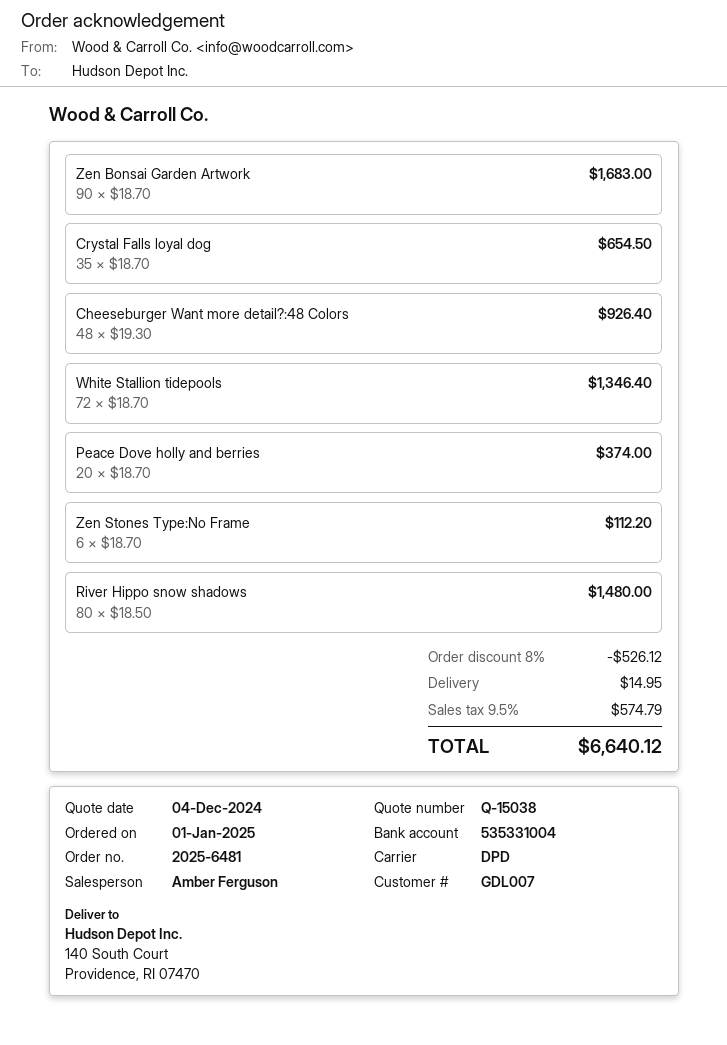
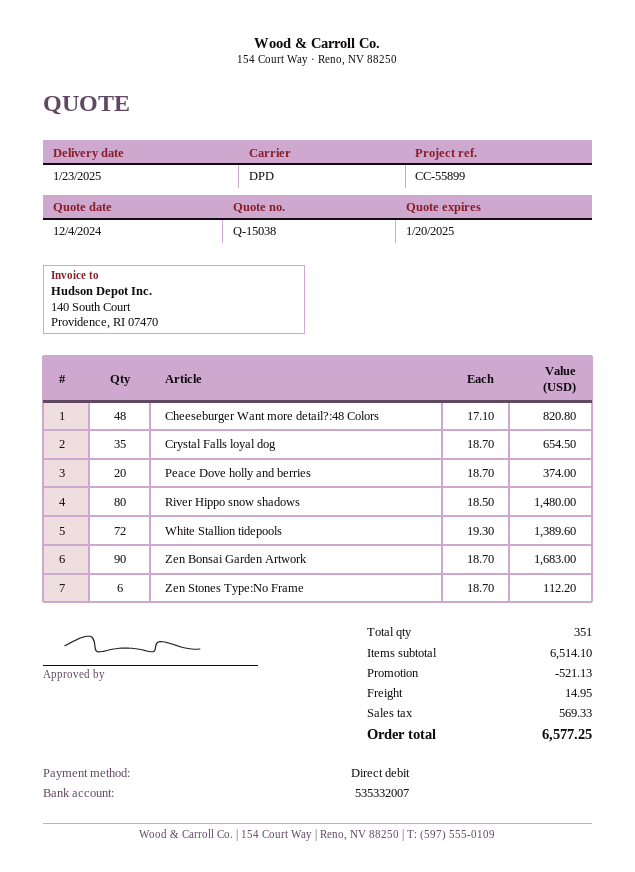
bank account: 535331004 -> 535332007
Cheeseburger Want more detail?:48 Colors: 48 x 19.30 = 926.40 -> 48 x 17.10 = 820.80
White Stallion tidepools: 72 x 18.70 = 1346.40 -> 72 x 19.30 = 1389.60
discount: 526.12 -> 521.13
tax: 574.79 -> 569.33
total: 6640.12 -> 6577.25

